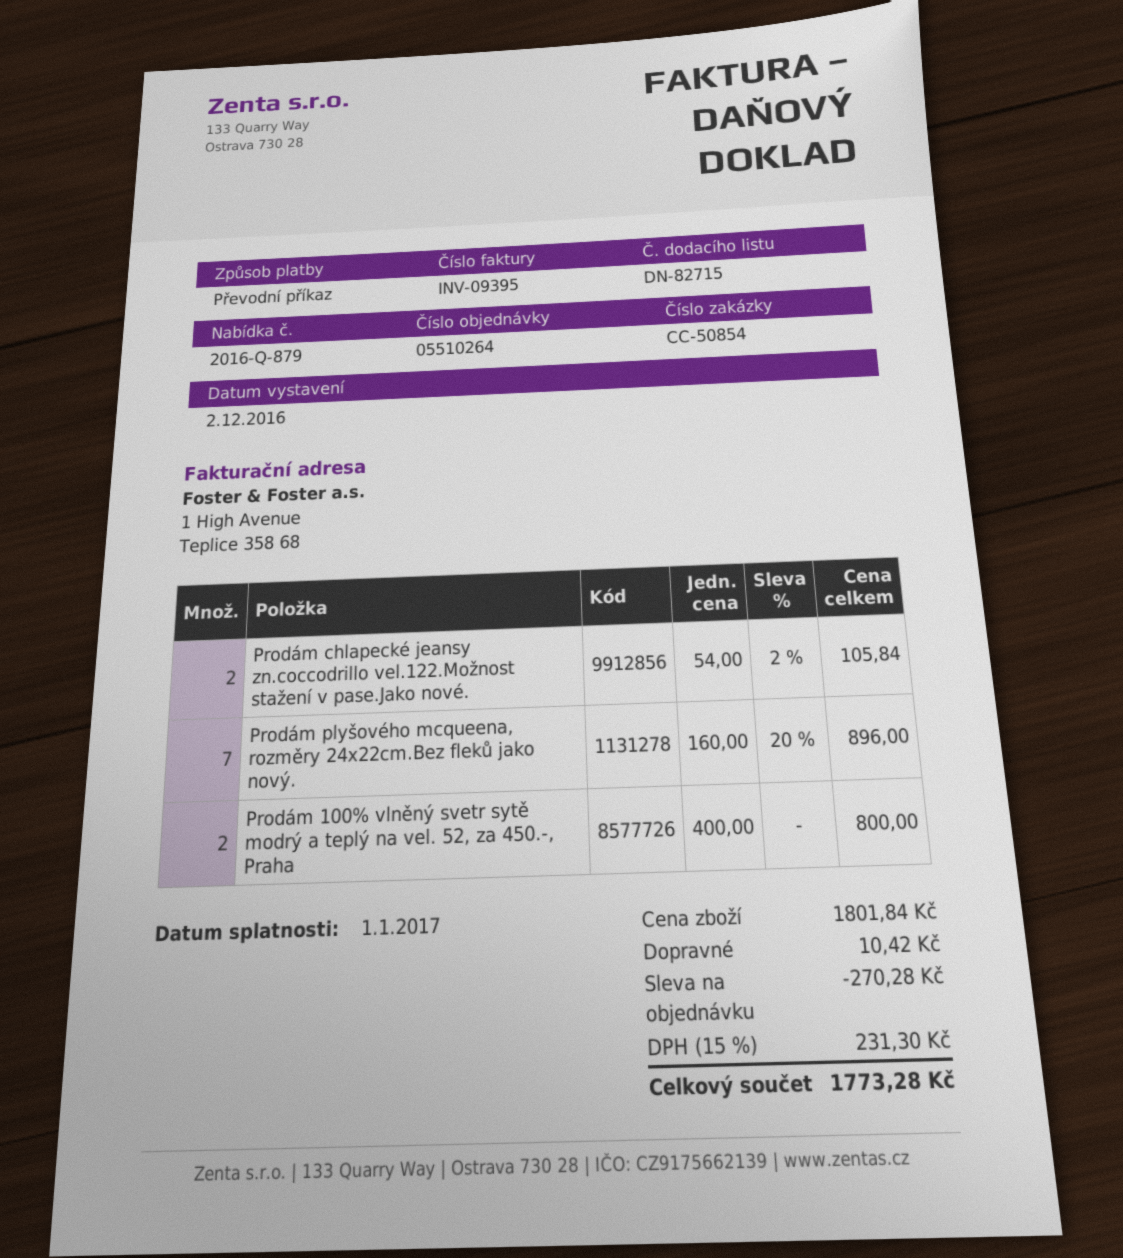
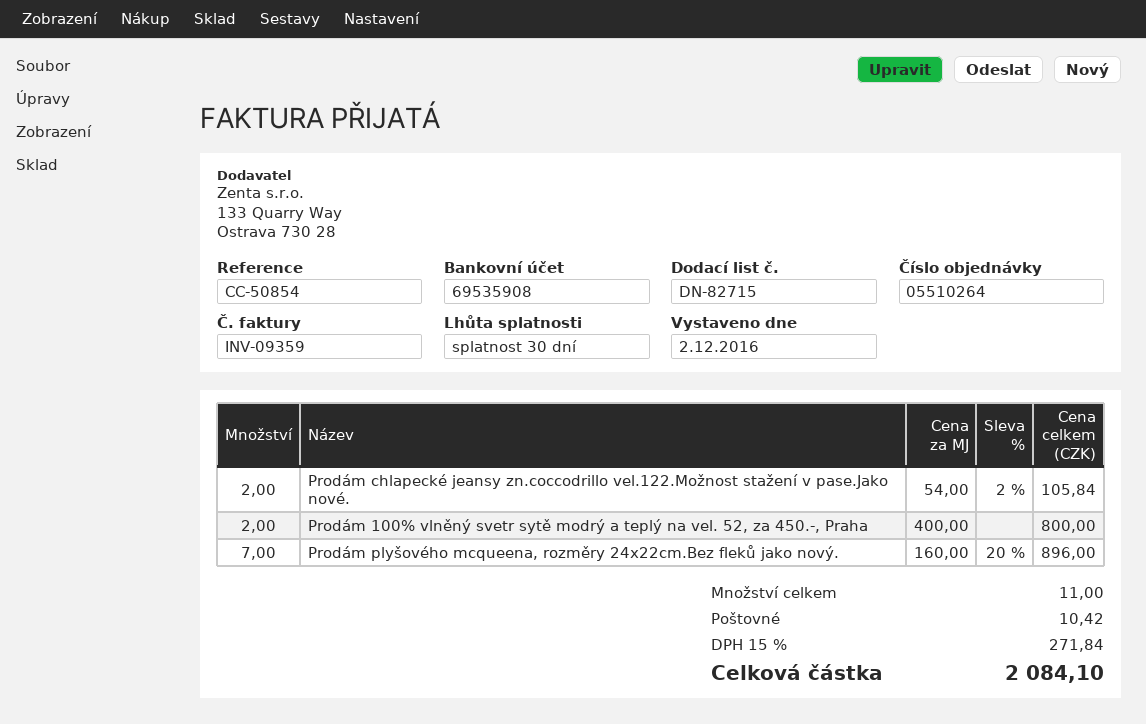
invoice number: INV-09395 -> INV-09359
discount: 270.28 -> none
tax: 15% = 231.30 -> 15% = 271.84
total: 1773.28 -> 2084.10

